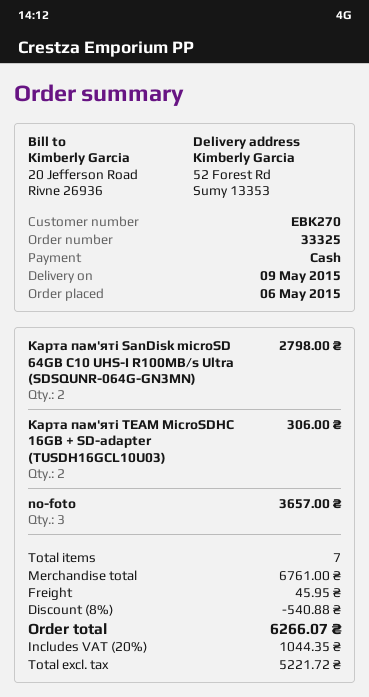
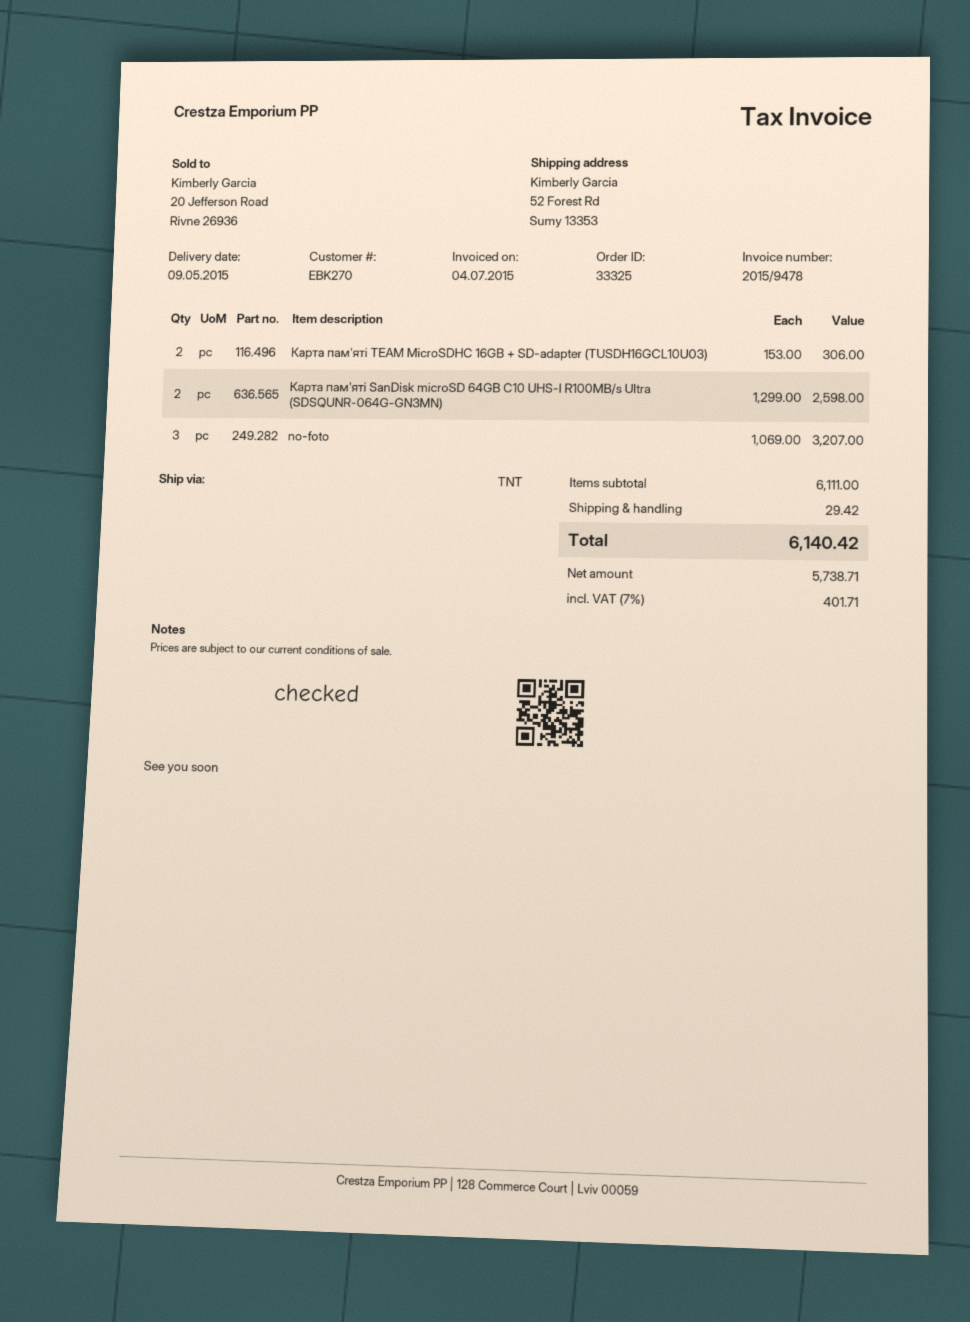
Карта пам'яті SanDisk microSD 64GB C10 UHS-I R100MB/s Ultra (SDSQUNR-064G-GN3MN): 2 for 2798.00 -> 2 for 2598.00
no-foto: 3 for 3657.00 -> 3 for 3207.00
subtotal: 6761.00 -> 6111.00
discount: 8% = 540.88 -> none
shipping: 45.95 -> 29.42
net: 5221.72 -> 5738.71
tax: 20% = 1044.35 -> 7% = 401.71
total: 6266.07 -> 6140.42

